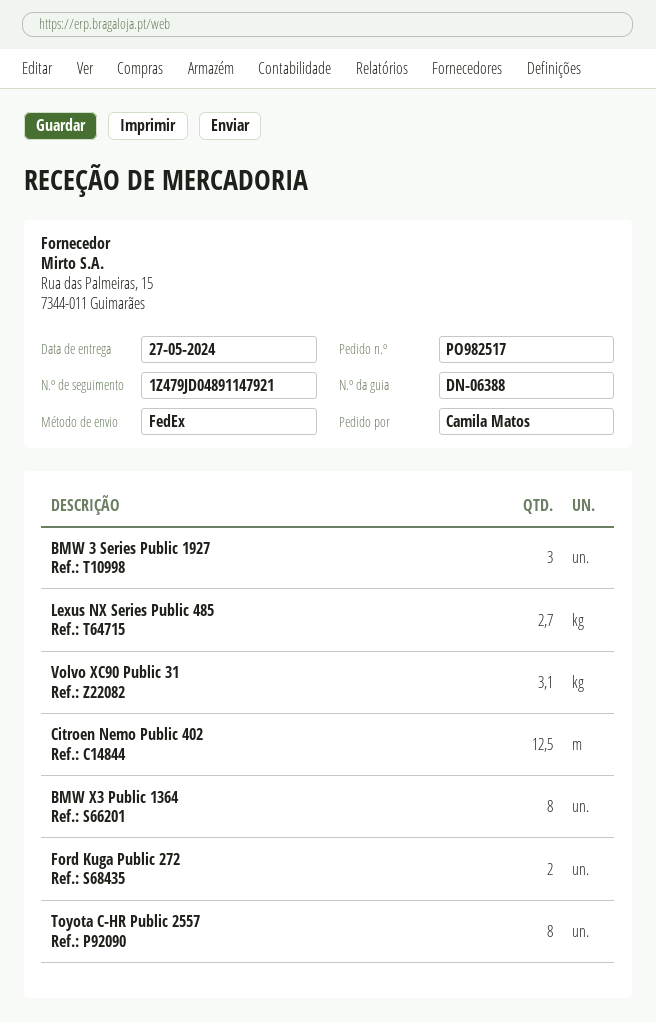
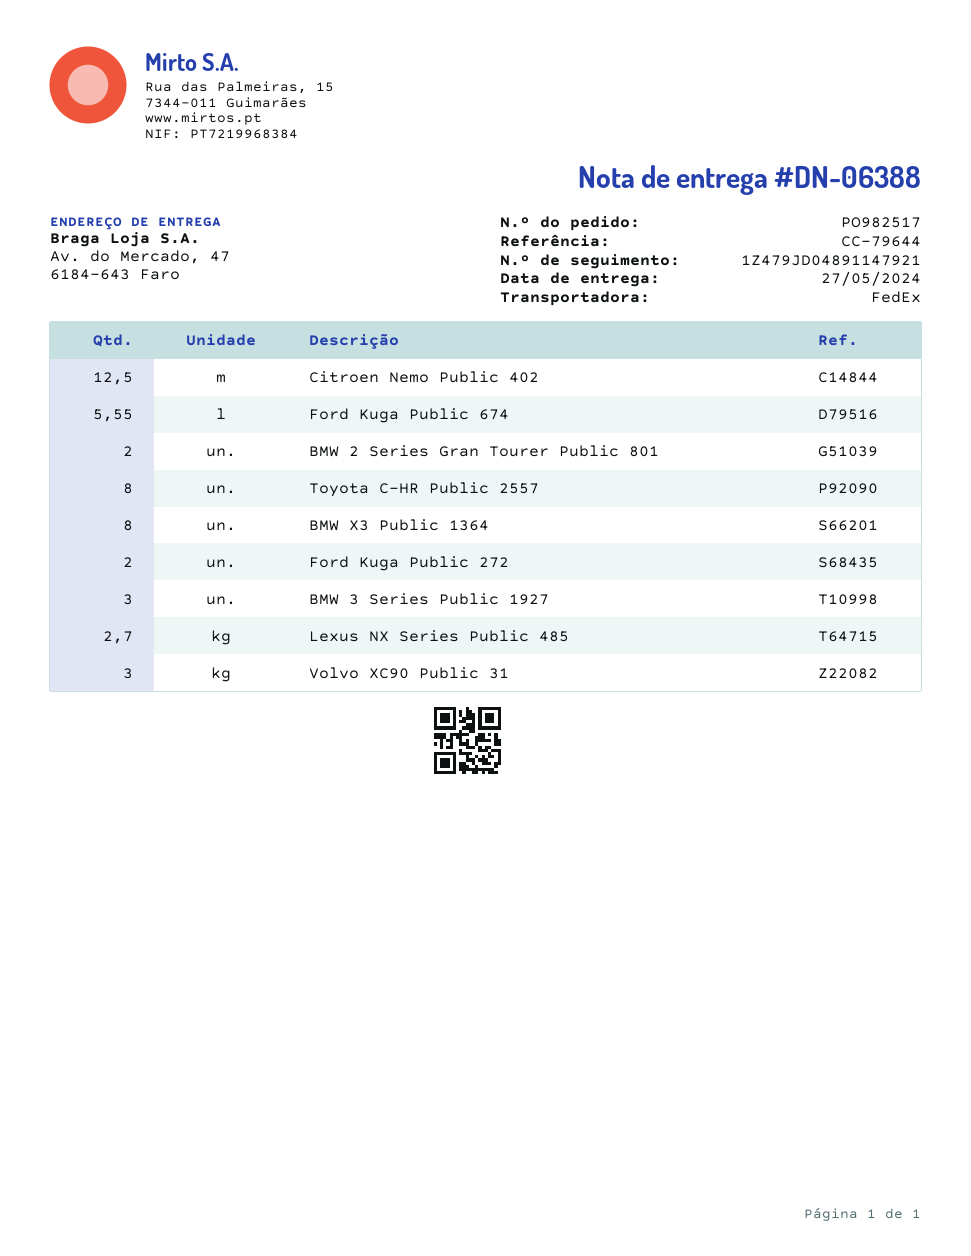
Volvo XC90 Public 31: 3.1 -> 3
Ford Kuga Public 674: none -> 5.55
BMW 2 Series Gran Tourer Public 801: none -> 2

